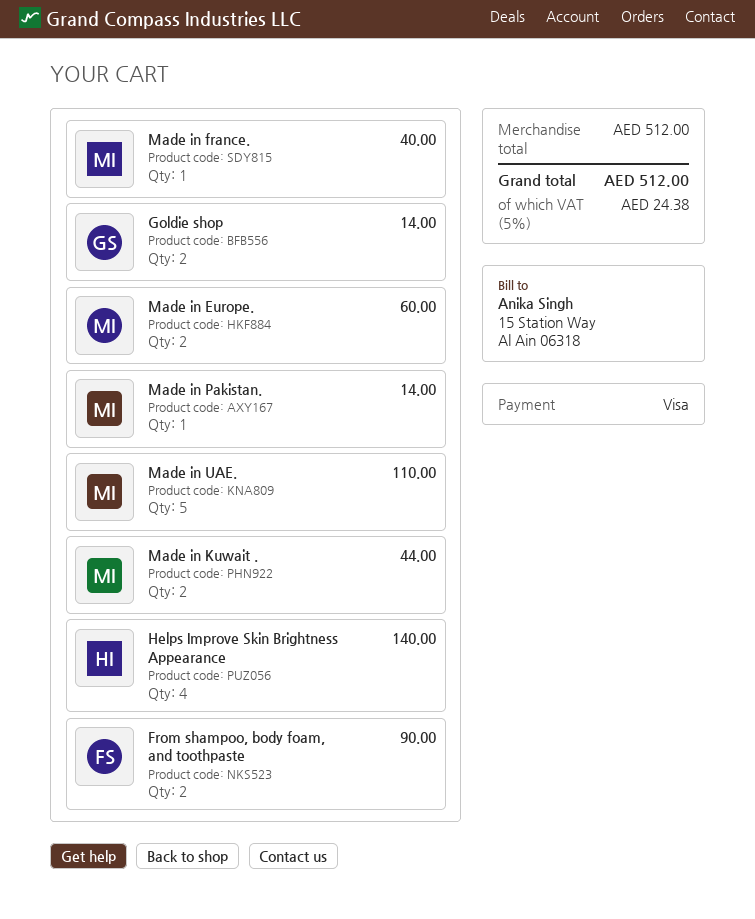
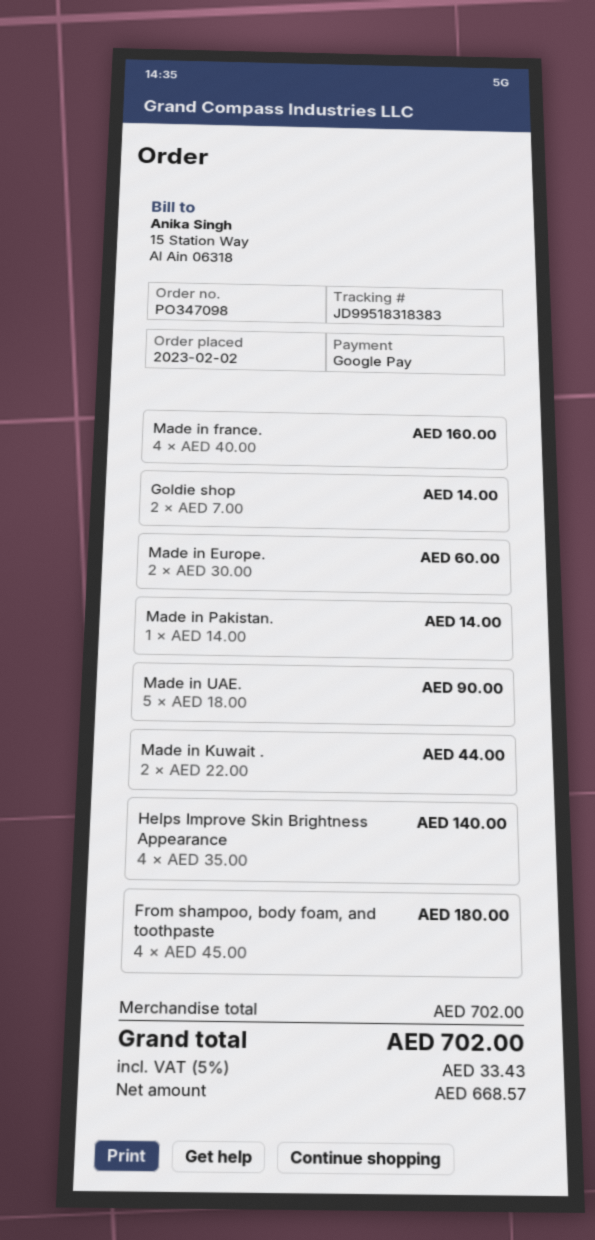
payment method: Visa -> Google Pay
Made in france.: 1 for 40.00 -> 4 for 160.00
Made in UAE.: 5 for 110.00 -> 5 for 90.00
From shampoo, body foam, and toothpaste: 2 for 90.00 -> 4 for 180.00
subtotal: 512.00 -> 702.00
tax: 5% = 24.38 -> 5% = 33.43
total: 512.00 -> 702.00

